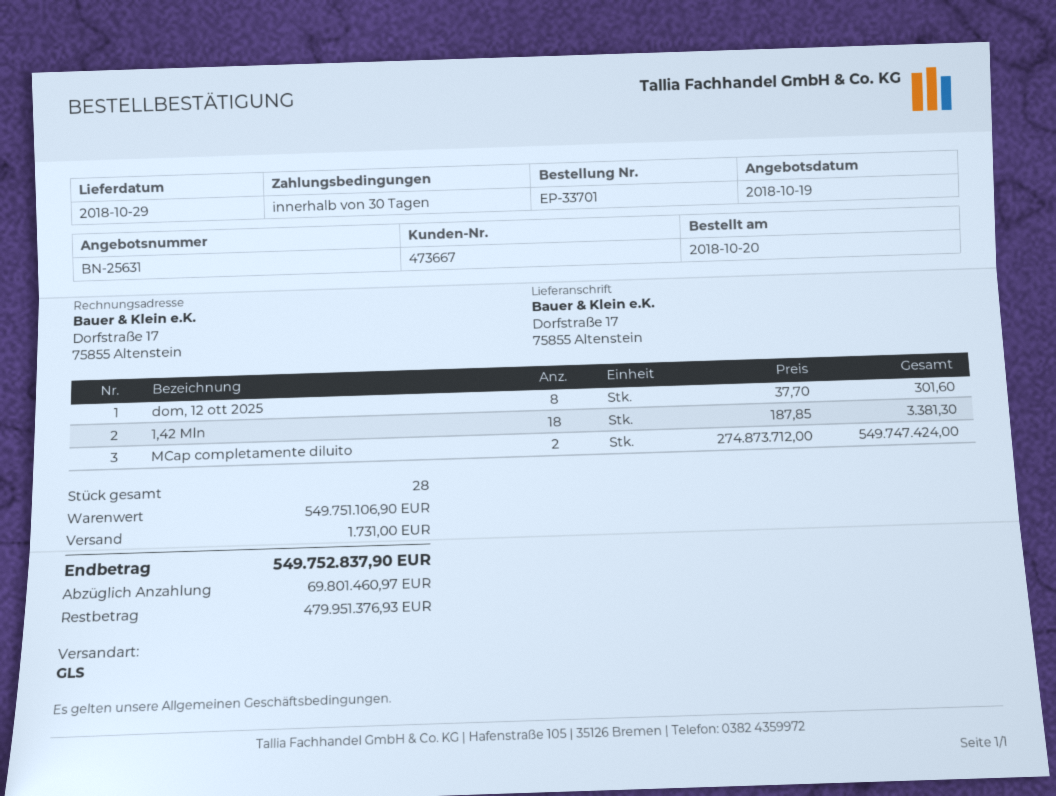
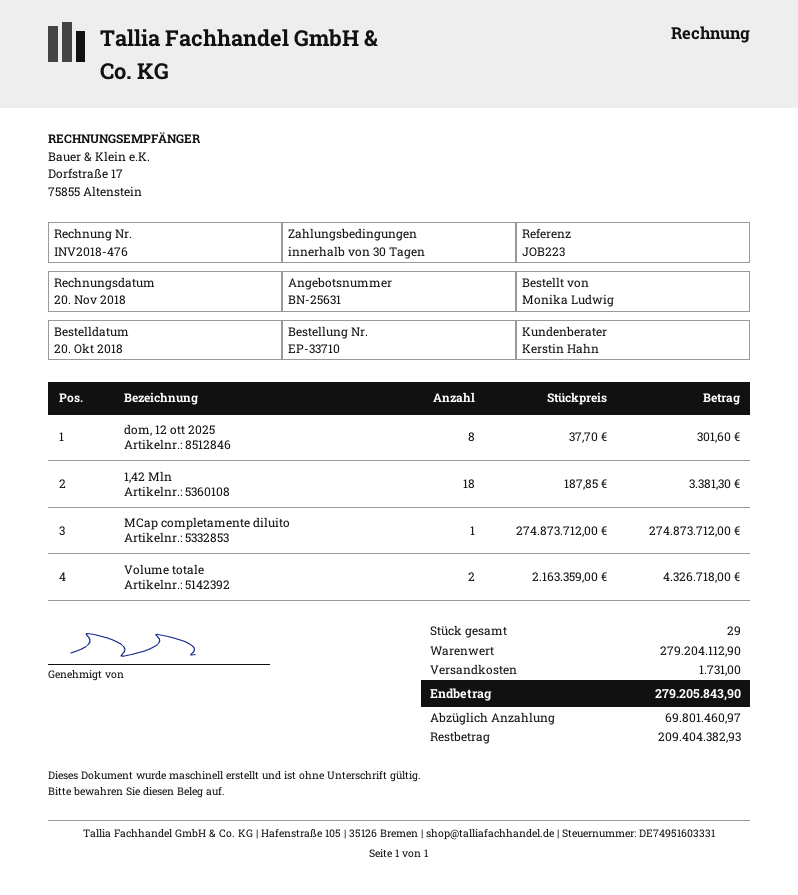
order number: EP-33701 -> EP-33710
MCap completamente diluito: 2 x 274873712.00 = 549747424.00 -> 1 x 274873712.00 = 274873712.00
Volume totale: none -> 2 x 2163359.00 = 4326718.00
total quantity: 28 -> 29
subtotal: 549751106.90 -> 279204112.90
total: 549752837.90 -> 279205843.90
balance: 479951376.93 -> 209404382.93

